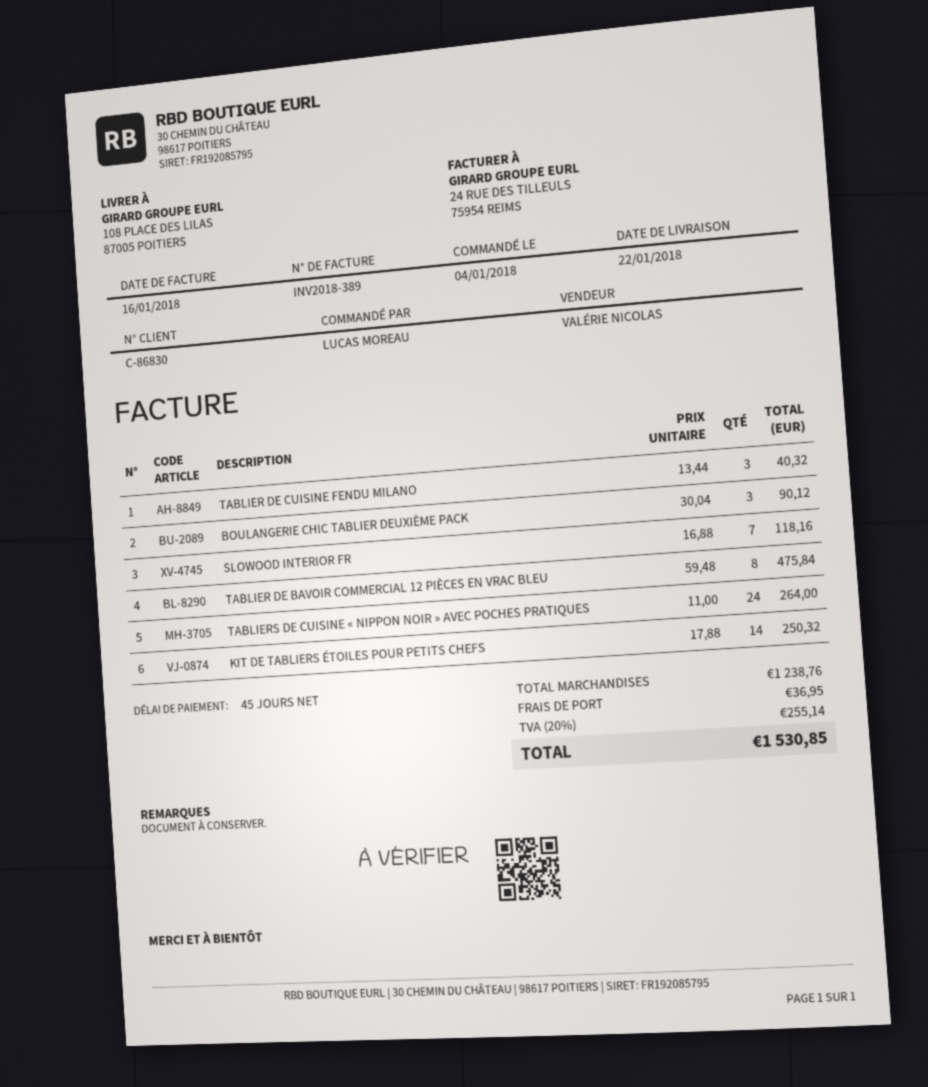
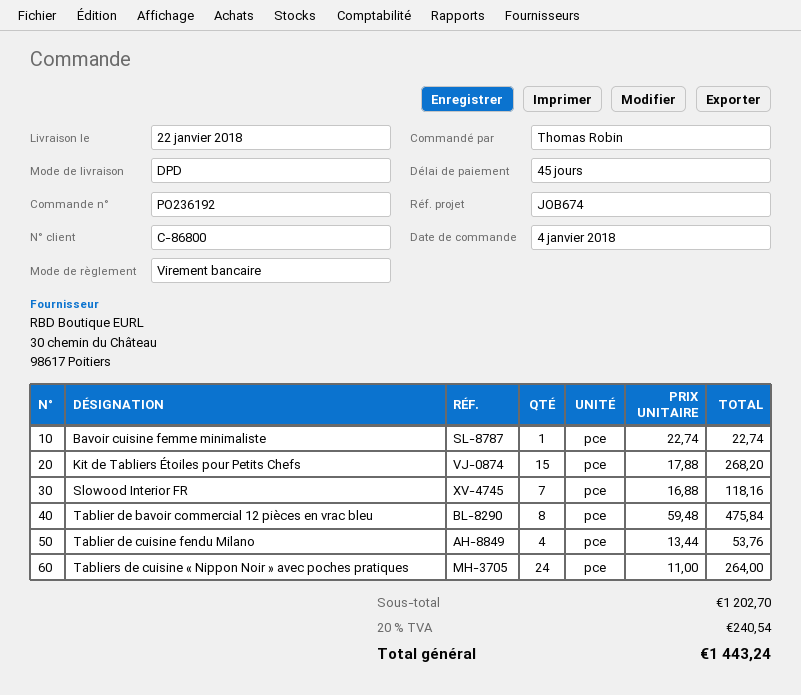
customer number: C-86830 -> C-86800
ordered by: LUCAS MOREAU -> Thomas Robin
TABLIER DE CUISINE FENDU MILANO: 3 x 13.44 = 40.32 -> 4 x 13.44 = 53.76
BOULANGERIE CHIC TABLIER DEUXIÈME PACK: 3 x 30.04 = 90.12 -> none
KIT DE TABLIERS ÉTOILES POUR PETITS CHEFS: 14 x 17.88 = 250.32 -> 15 x 17.88 = 268.20
Bavoir cuisine femme minimaliste: none -> 1 x 22.74 = 22.74
subtotal: 1238.76 -> 1202.70
shipping: 36.95 -> none
tax: 20% = 255.14 -> 20% = 240.54
total: 1530.85 -> 1443.24

